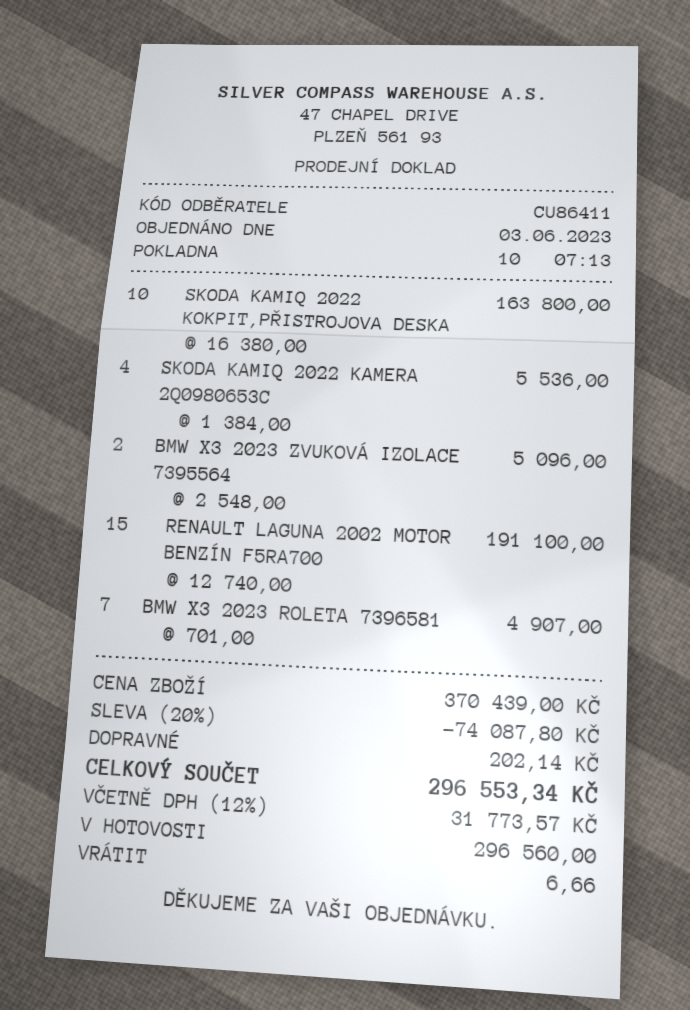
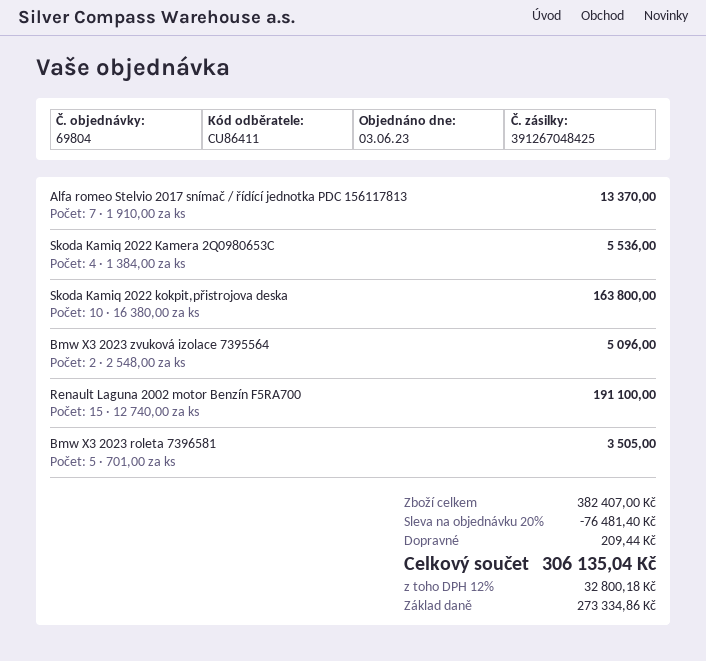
BMW X3 2023 ROLETA 7396581: 7 x 701.00 = 4907.00 -> 5 x 701.00 = 3505.00
Alfa romeo Stelvio 2017 snímač / řídící jednotka PDC 156117813: none -> 7 x 1910.00 = 13370.00
subtotal: 370439.00 -> 382407.00
discount: 20% = 74087.80 -> 20% = 76481.40
shipping: 202.14 -> 209.44
tax: 12% = 31773.57 -> 12% = 32800.18
total: 296553.34 -> 306135.04

